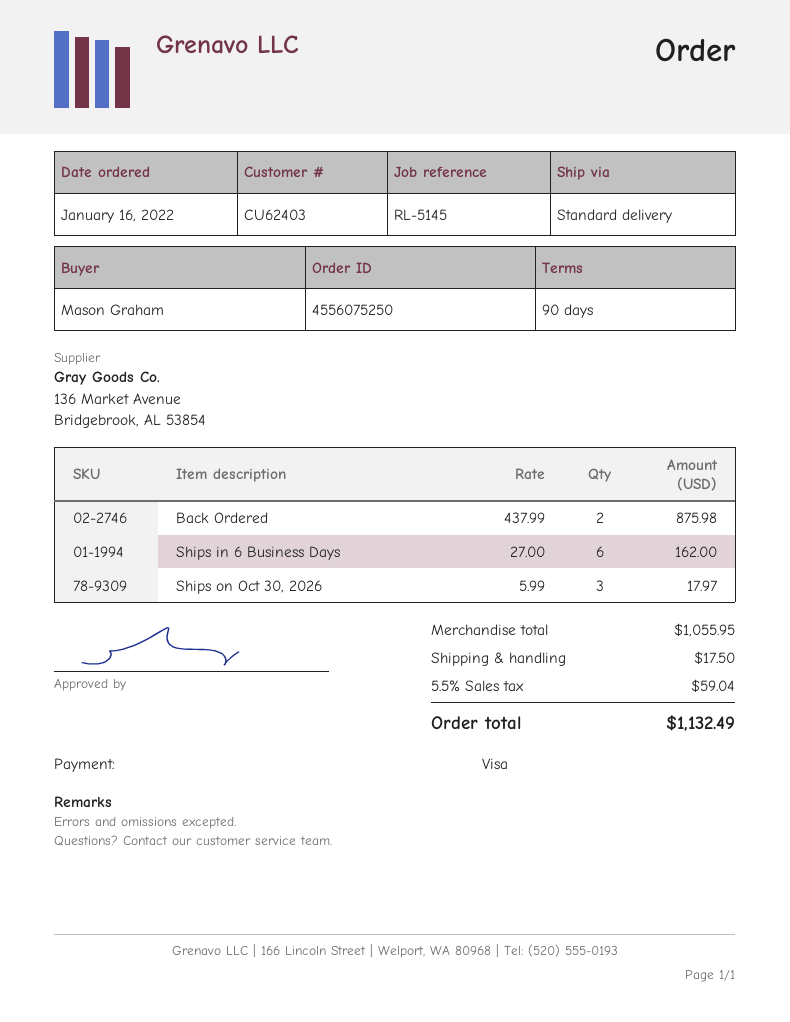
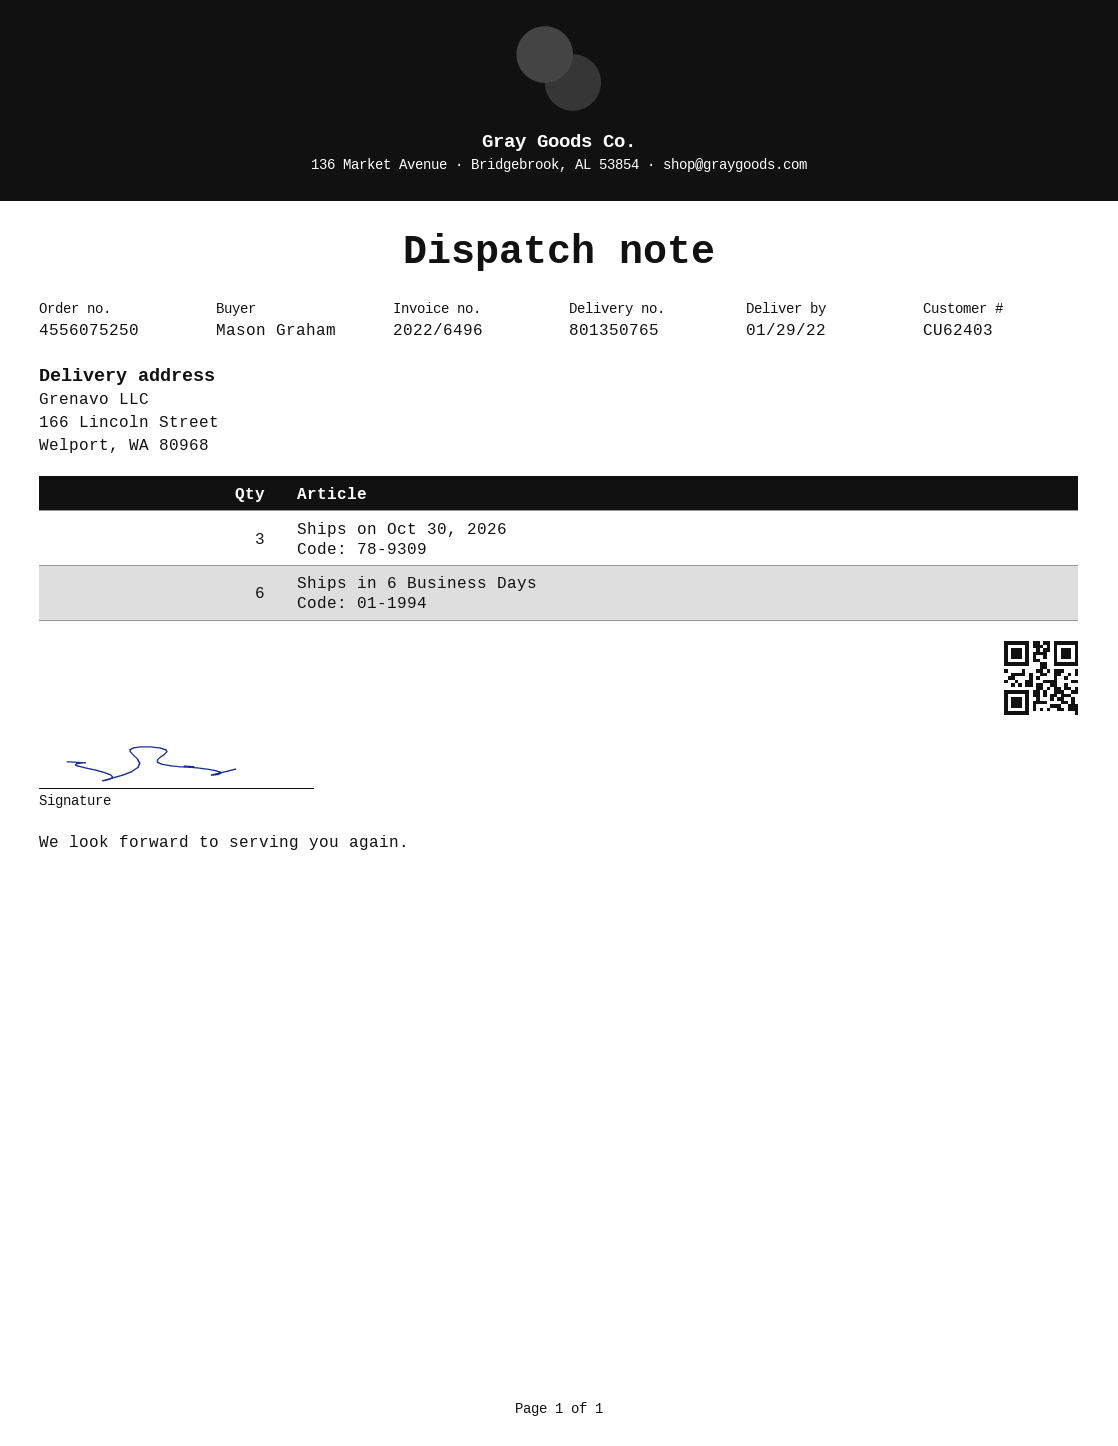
Back Ordered: 2 -> none

